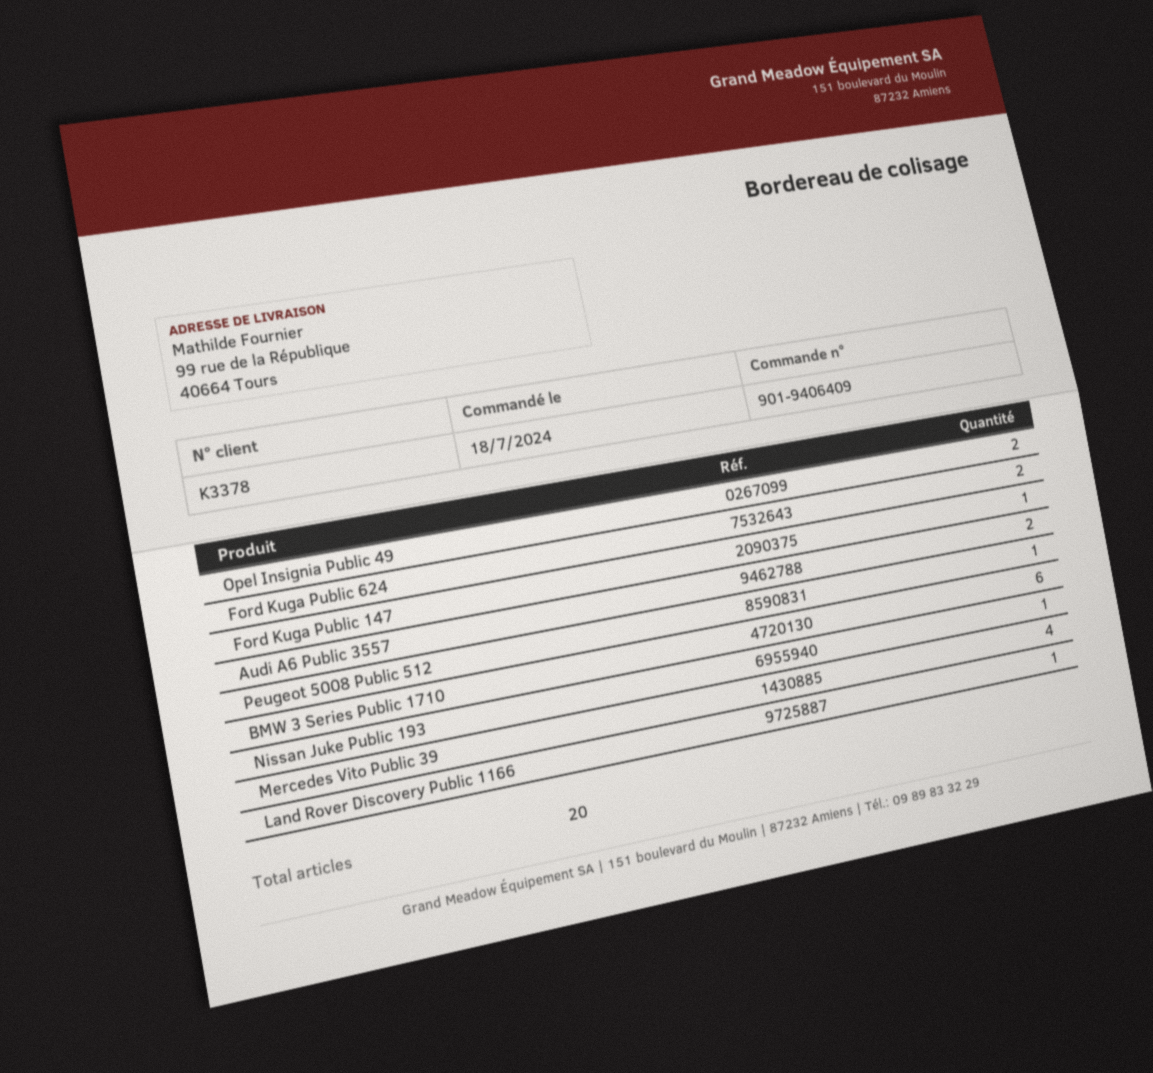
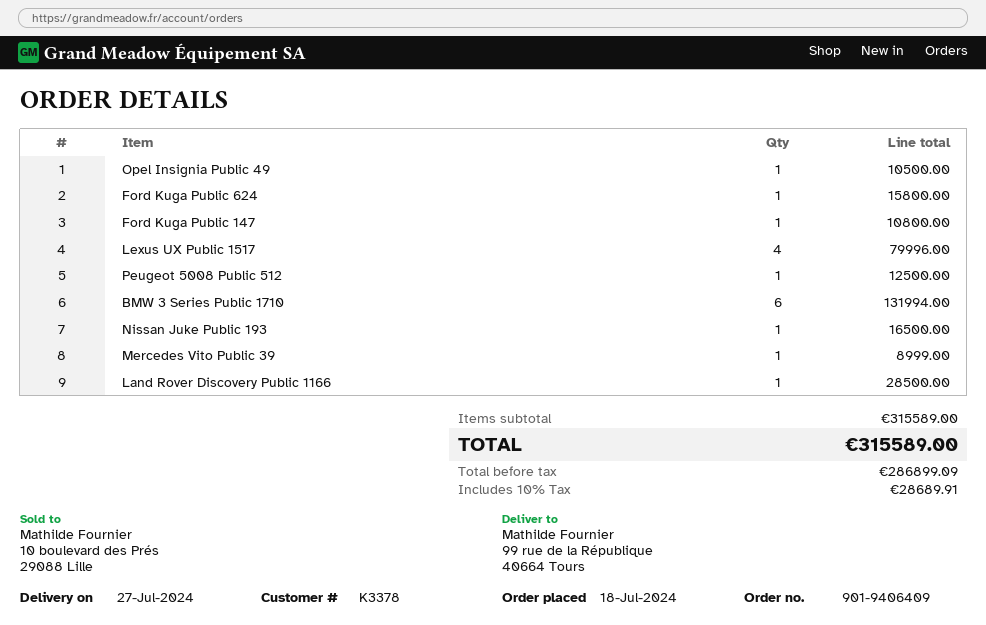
Opel Insignia Public 49: 2 -> 1
Ford Kuga Public 624: 2 -> 1
Audi A6 Public 3557: 2 -> none
Mercedes Vito Public 39: 4 -> 1
Lexus UX Public 1517: none -> 4

